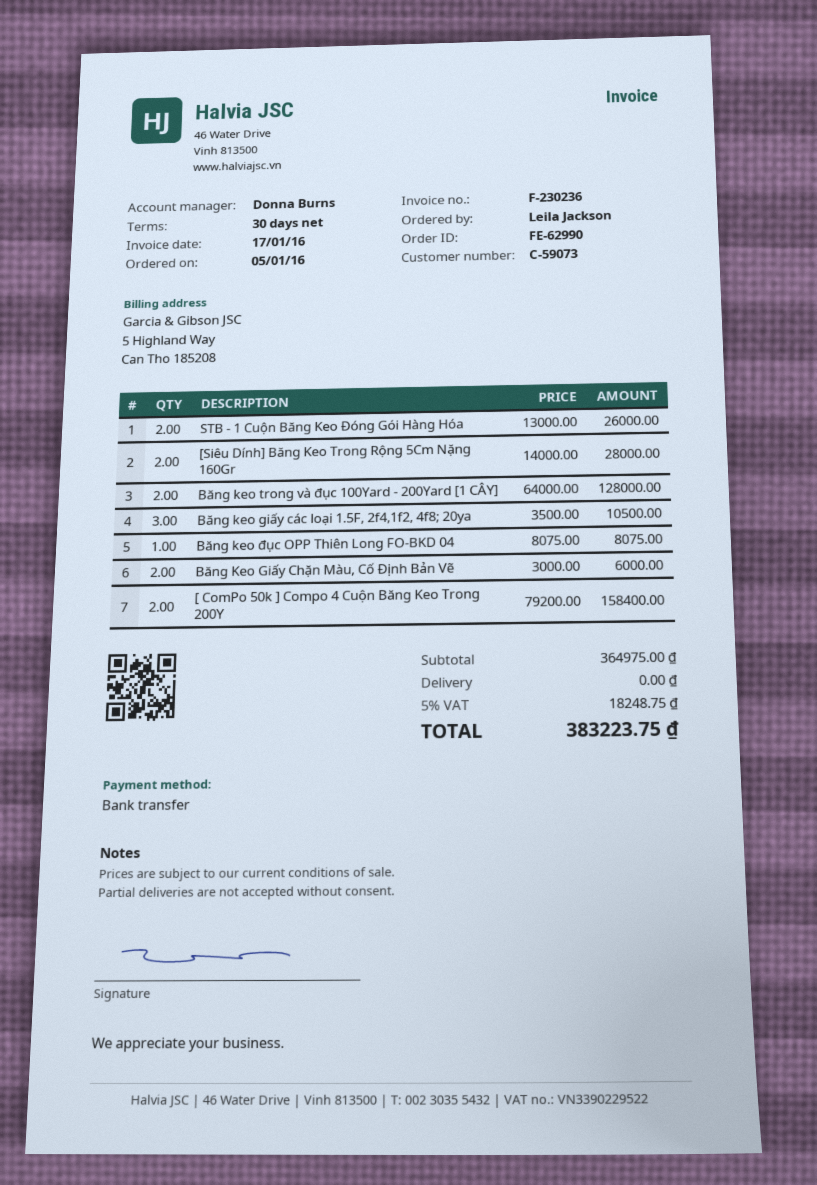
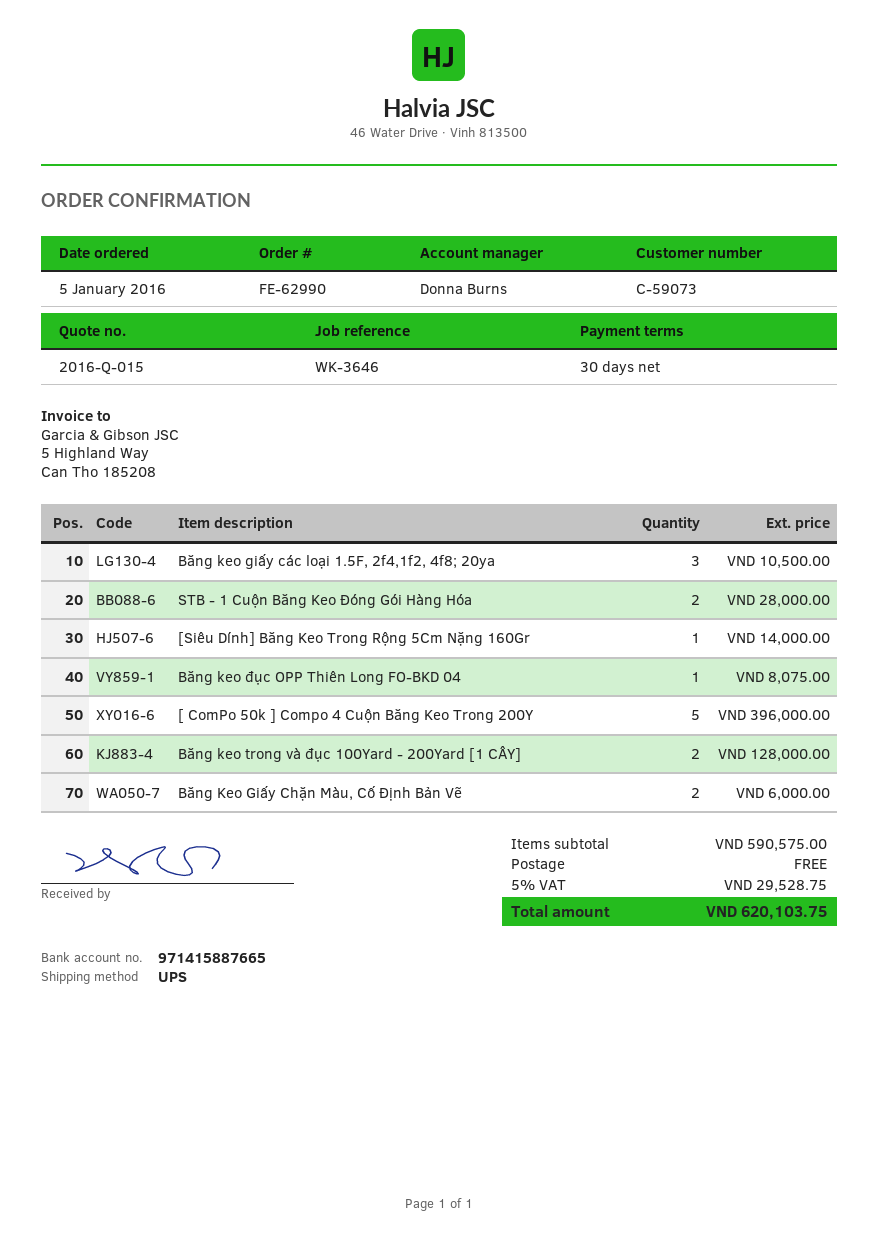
STB - 1 Cuộn Băng Keo Đóng Gói Hàng Hóa: 2 for 26000.00 -> 2 for 28000.00
[Siêu Dính] Băng Keo Trong Rộng 5Cm Nặng 160Gr: 2 for 28000.00 -> 1 for 14000.00
[ ComPo 50k ] Compo 4 Cuộn Băng Keo Trong 200Y: 2 for 158400.00 -> 5 for 396000.00
subtotal: 364975.00 -> 590575.00
tax: 5% = 18248.75 -> 5% = 29528.75
total: 383223.75 -> 620103.75

